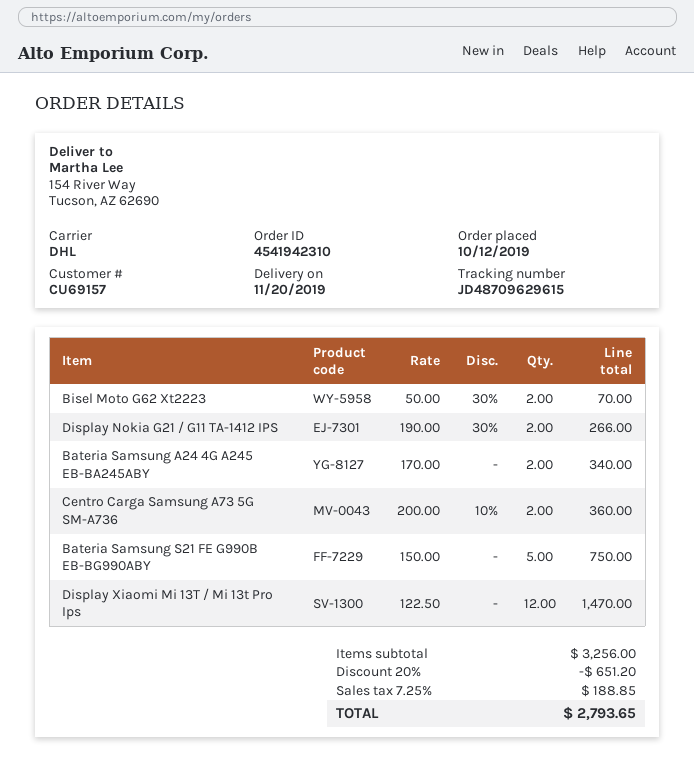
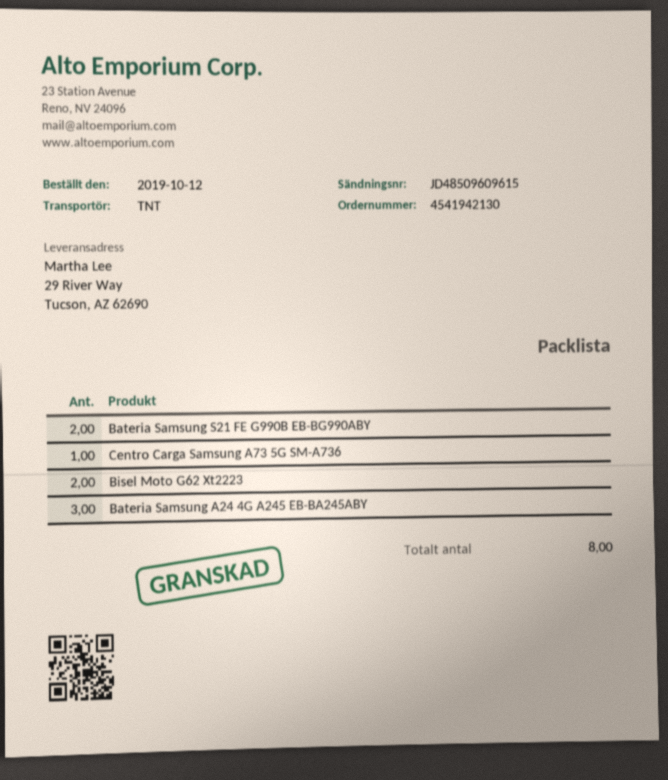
order number: 4541942310 -> 4541942130
shipping method: DHL -> TNT
tracking number: JD48709629615 -> JD48509609615
ship to: 154 River Way, Tucson, AZ 62690 -> 29 River Way, Tucson, AZ 62690
Display Nokia G21 / G11 TA-1412 IPS: 2 -> none
Bateria Samsung A24 4G A245 EB-BA245ABY: 2 -> 3
Centro Carga Samsung A73 5G SM-A736: 2 -> 1
Bateria Samsung S21 FE G990B EB-BG990ABY: 5 -> 2
Display Xiaomi Mi 13T / Mi 13t Pro Ips: 12 -> none

